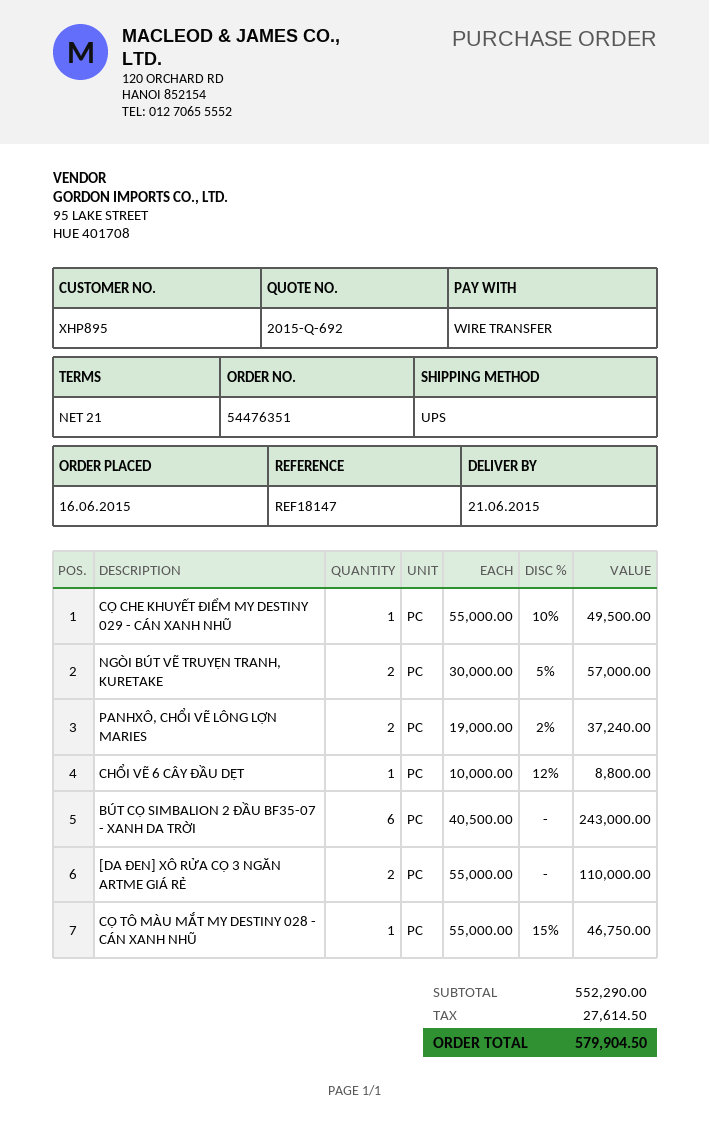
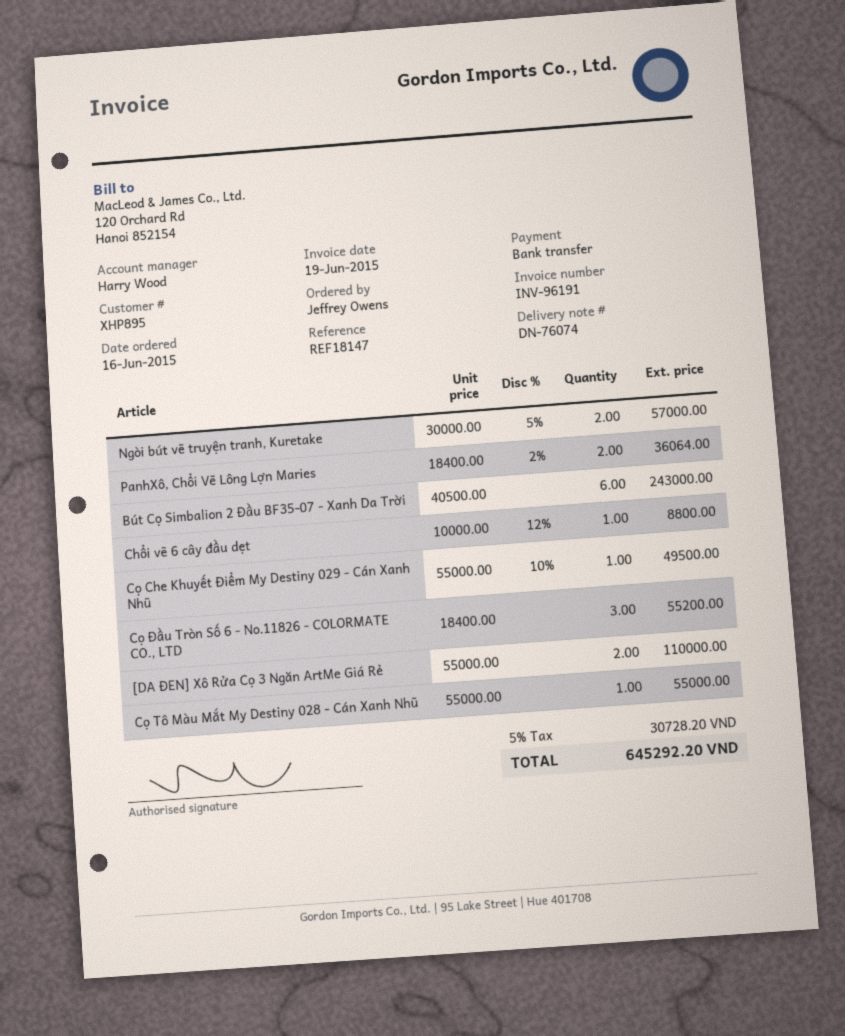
PANHXÔ, CHỔI VẼ LÔNG LỢN MARIES: 2 x 19000.00 - 2% = 37240.00 -> 2 x 18400.00 - 2% = 36064.00
CỌ TÔ MÀU MẮT MY DESTINY 028 - CÁN XANH NHŨ: 1 x 55000.00 - 15% = 46750.00 -> 1 x 55000.00 = 55000.00
Cọ Đầu Tròn Số 6 - No.11826 - COLORMATE CO., LTD: none -> 3 x 18400.00 = 55200.00
tax: 27614.50 -> 30728.20
total: 579904.50 -> 645292.20

